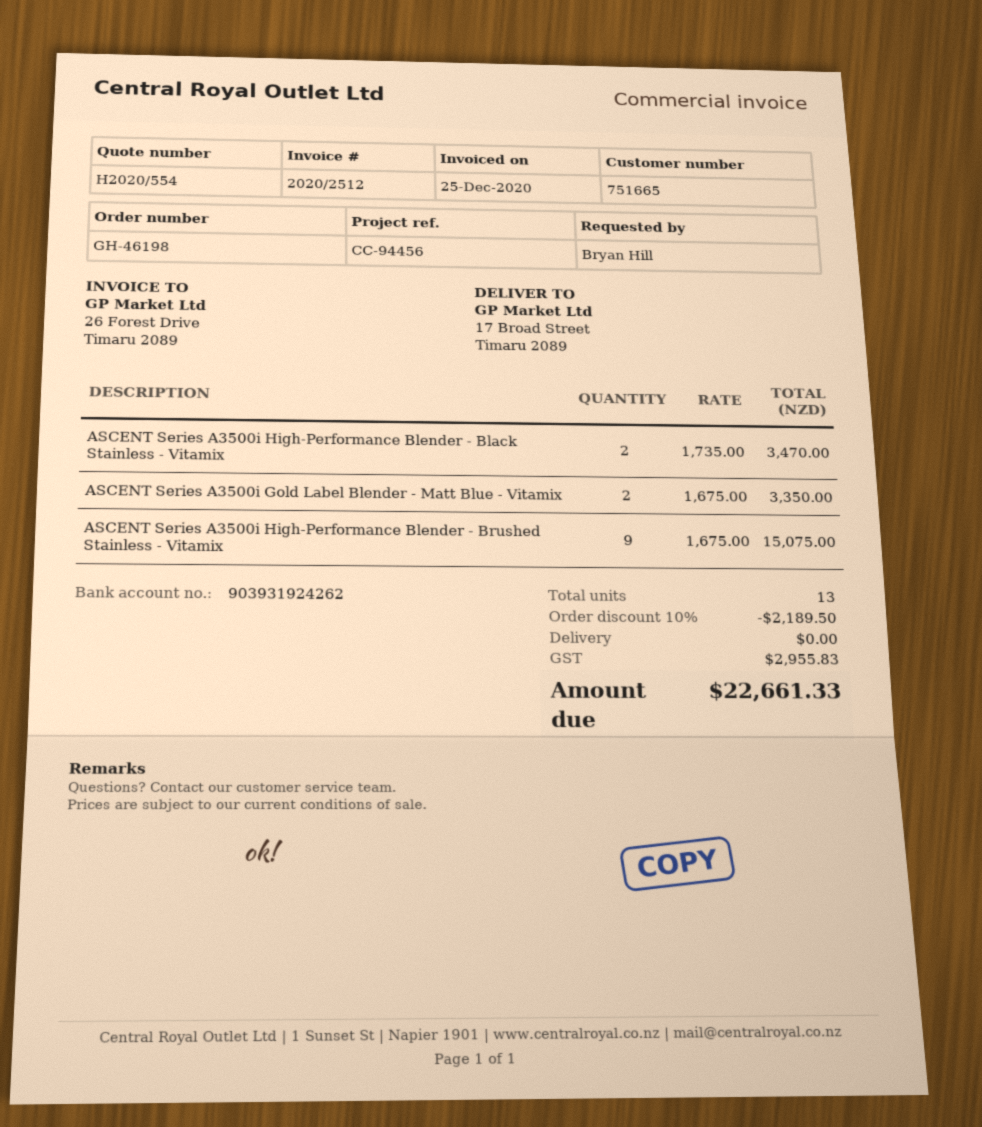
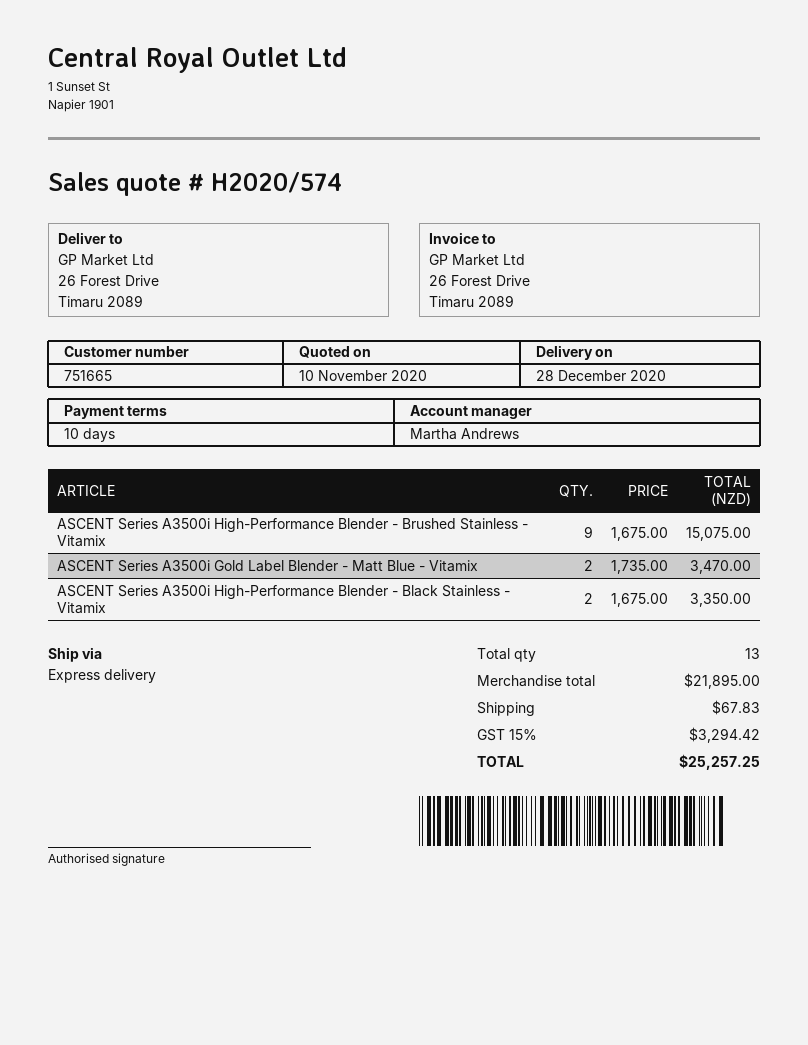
quote number: H2020/554 -> H2020/574
ship to: 17 Broad Street, Timaru 2089 -> 26 Forest Drive, Timaru 2089
ASCENT Series A3500i High-Performance Blender - Black Stainless - Vitamix: 2 x 1735.00 = 3470.00 -> 2 x 1675.00 = 3350.00
ASCENT Series A3500i Gold Label Blender - Matt Blue - Vitamix: 2 x 1675.00 = 3350.00 -> 2 x 1735.00 = 3470.00
discount: 10% = 2189.50 -> none
shipping: 0.00 -> 67.83
tax: 2955.83 -> 3294.42
total: 22661.33 -> 25257.25

